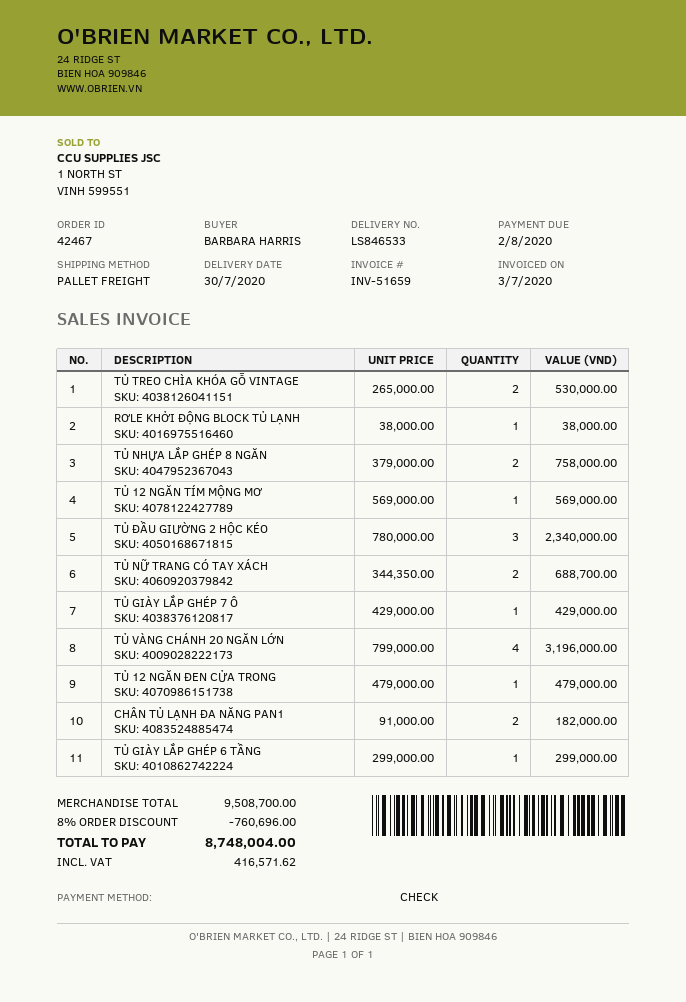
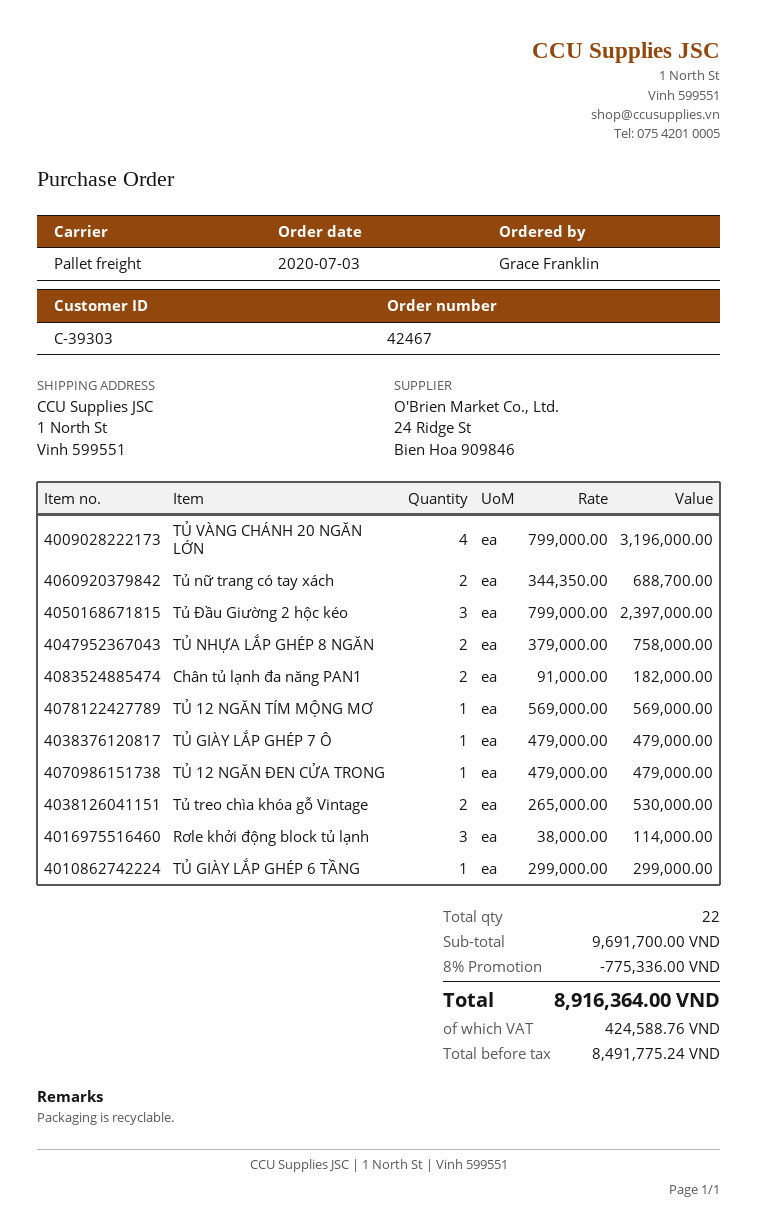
ordered by: BARBARA HARRIS -> Grace Franklin
RƠLE KHỞI ĐỘNG BLOCK TỦ LẠNH: 1 x 38000.00 = 38000.00 -> 3 x 38000.00 = 114000.00
TỦ ĐẦU GIƯỜNG 2 HỘC KÉO: 3 x 780000.00 = 2340000.00 -> 3 x 799000.00 = 2397000.00
TỦ GIÀY LẮP GHÉP 7 Ô: 1 x 429000.00 = 429000.00 -> 1 x 479000.00 = 479000.00
subtotal: 9508700.00 -> 9691700.00
discount: 8% = 760696.00 -> 8% = 775336.00
tax: 416571.62 -> 424588.76
total: 8748004.00 -> 8916364.00

